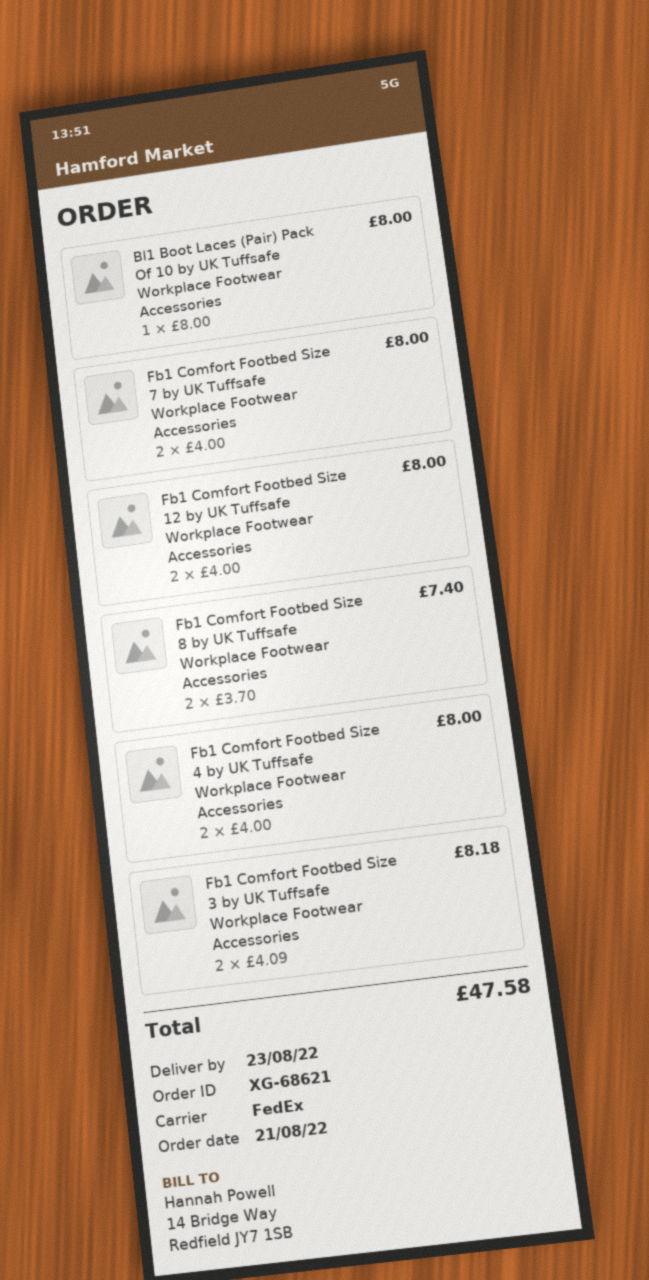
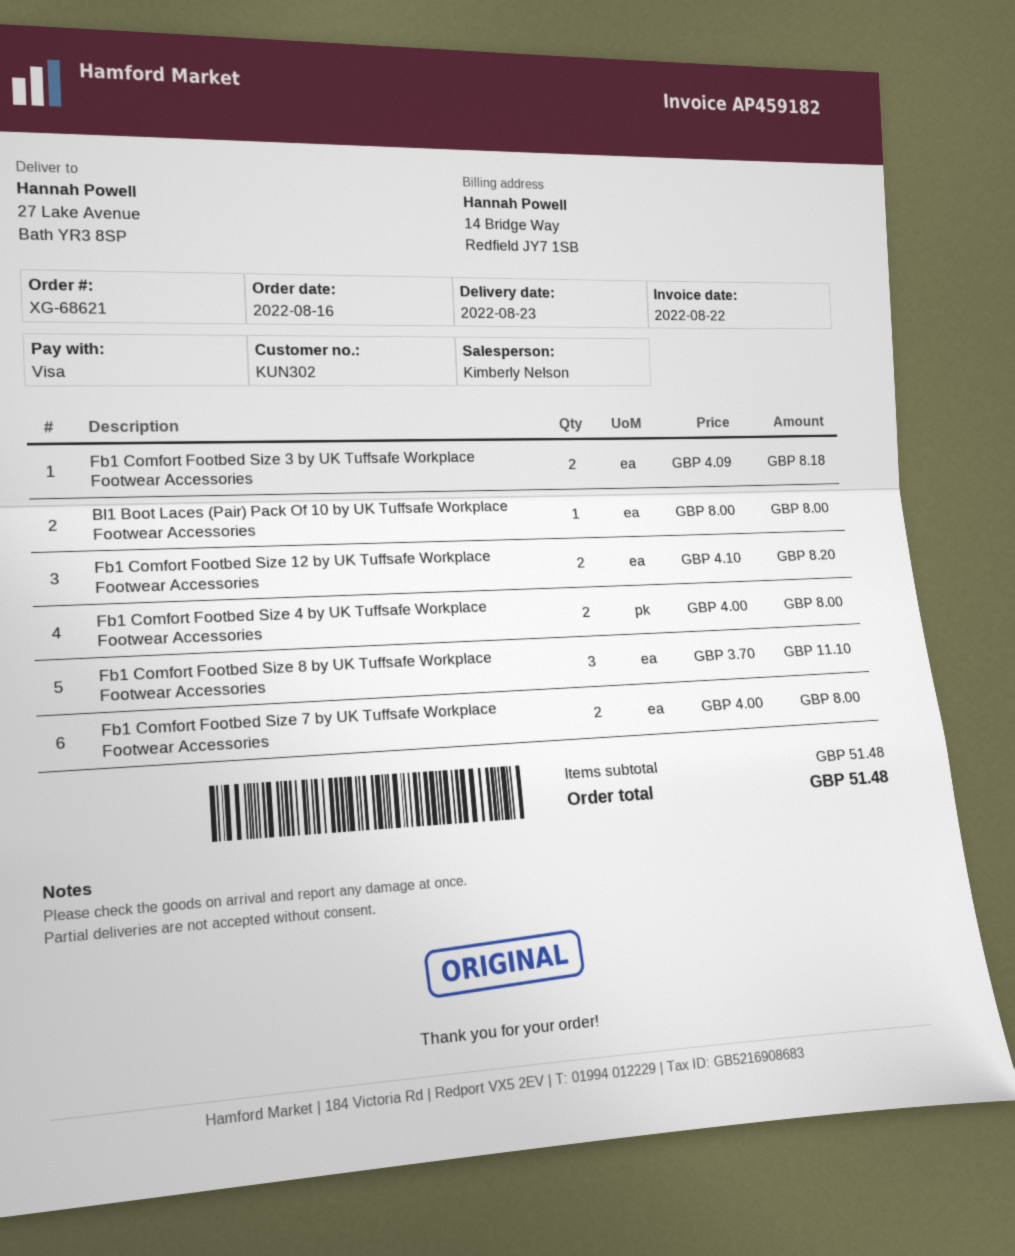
order date: 2022-08-21 -> 2022-08-16
Fb1 Comfort Footbed Size 12 by UK Tuffsafe Workplace Footwear Accessories: 2 x 4.00 = 8.00 -> 2 x 4.10 = 8.20
Fb1 Comfort Footbed Size 8 by UK Tuffsafe Workplace Footwear Accessories: 2 x 3.70 = 7.40 -> 3 x 3.70 = 11.10
total: 47.58 -> 51.48

